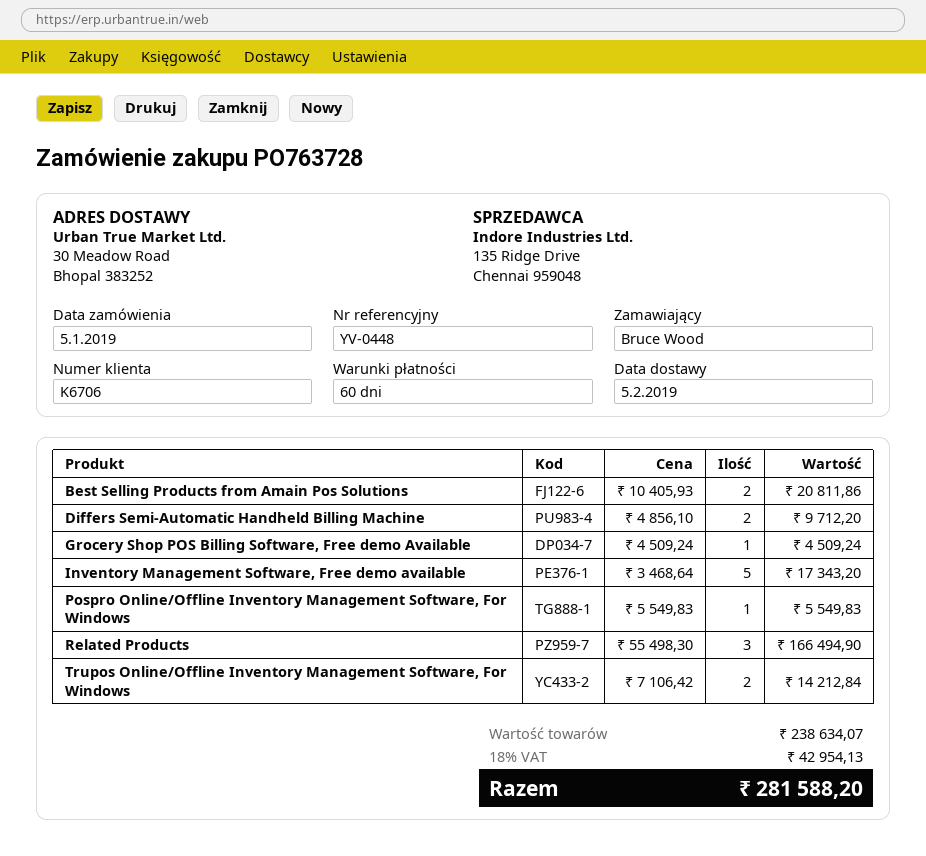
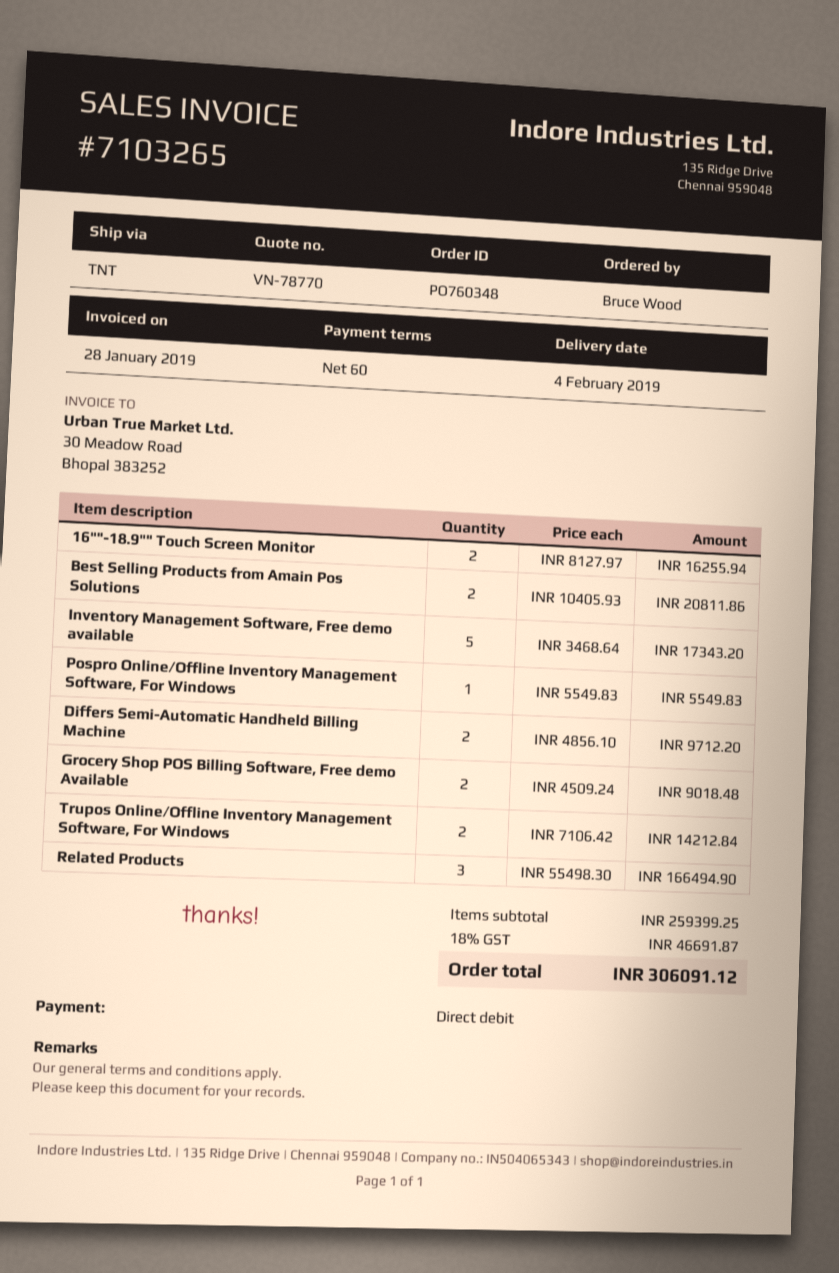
order number: PO763728 -> PO760348
delivery date: 2019-02-05 -> 2019-02-04
Grocery Shop POS Billing Software, Free demo Available: 1 x 4509.24 = 4509.24 -> 2 x 4509.24 = 9018.48
16""-18.9"" Touch Screen Monitor: none -> 2 x 8127.97 = 16255.94
subtotal: 238634.07 -> 259399.25
tax: 18% = 42954.13 -> 18% = 46691.87
total: 281588.20 -> 306091.12

